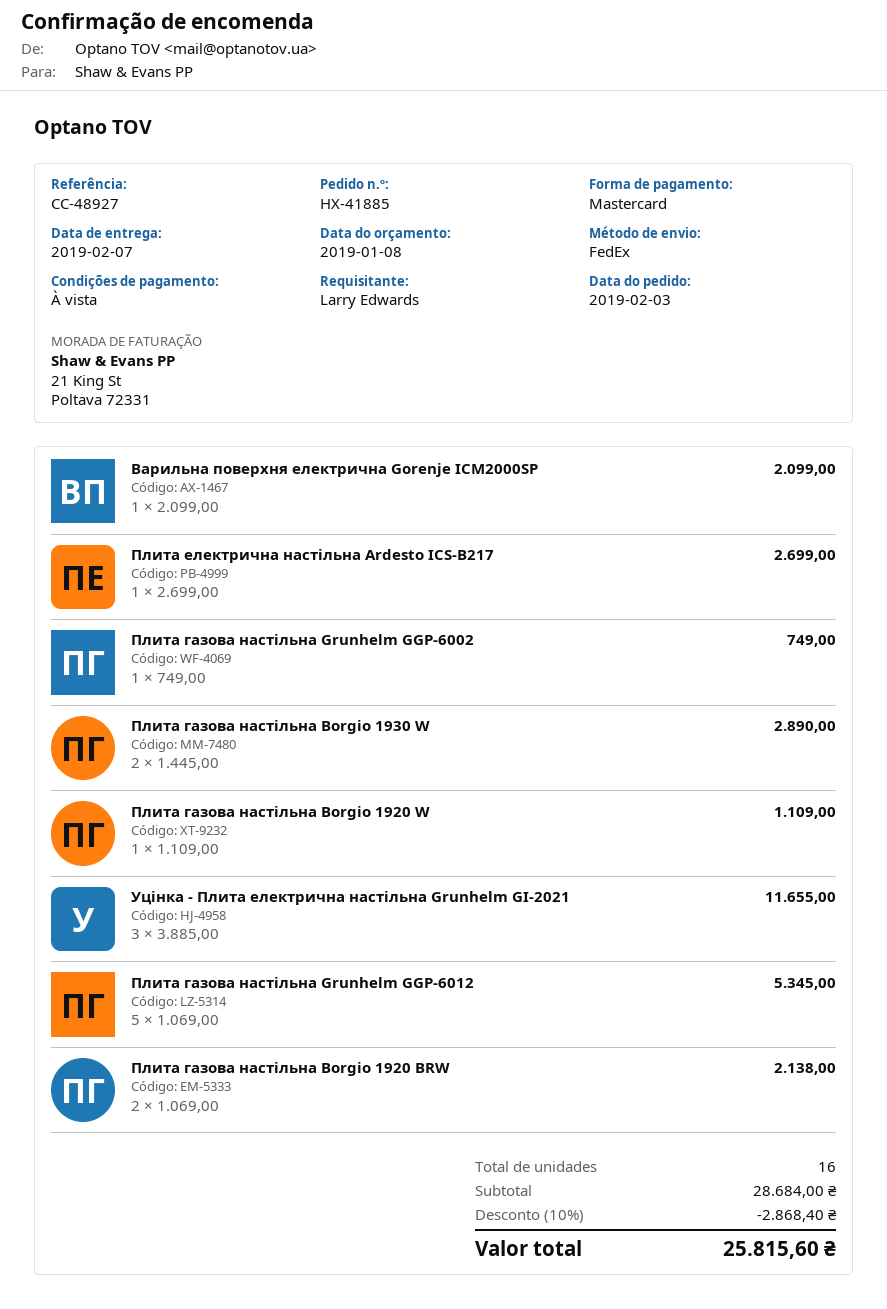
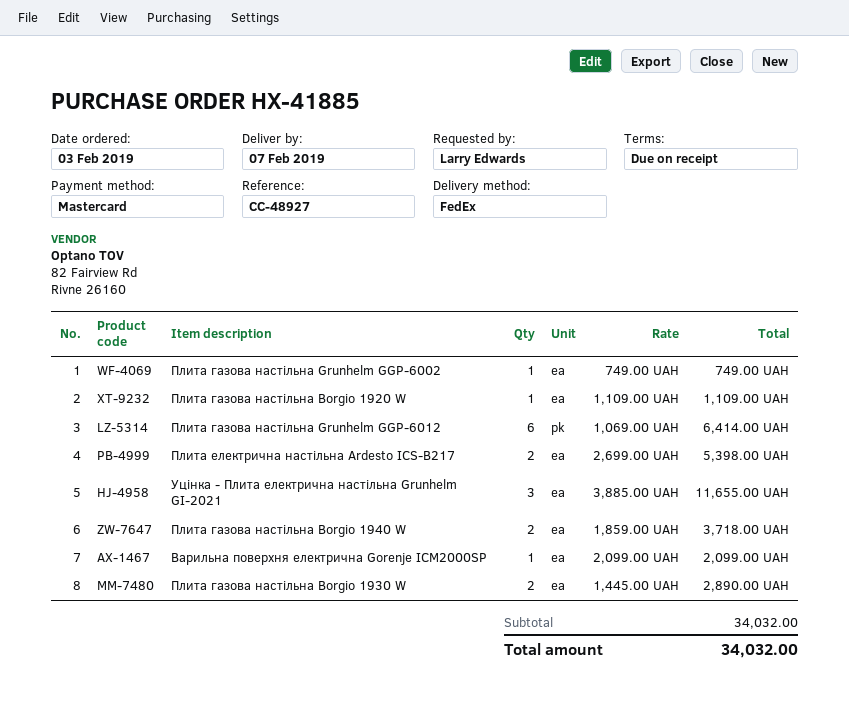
Плита електрична настільна Ardesto ICS-B217: 1 x 2699.00 = 2699.00 -> 2 x 2699.00 = 5398.00
Плита газова настільна Grunhelm GGP-6012: 5 x 1069.00 = 5345.00 -> 6 x 1069.00 = 6414.00
Плита газова настільна Borgio 1920 BRW: 2 x 1069.00 = 2138.00 -> none
Плита газова настільна Borgio 1940 W: none -> 2 x 1859.00 = 3718.00
subtotal: 28684.00 -> 34032.00
discount: 10% = 2868.40 -> none
total: 25815.60 -> 34032.00

